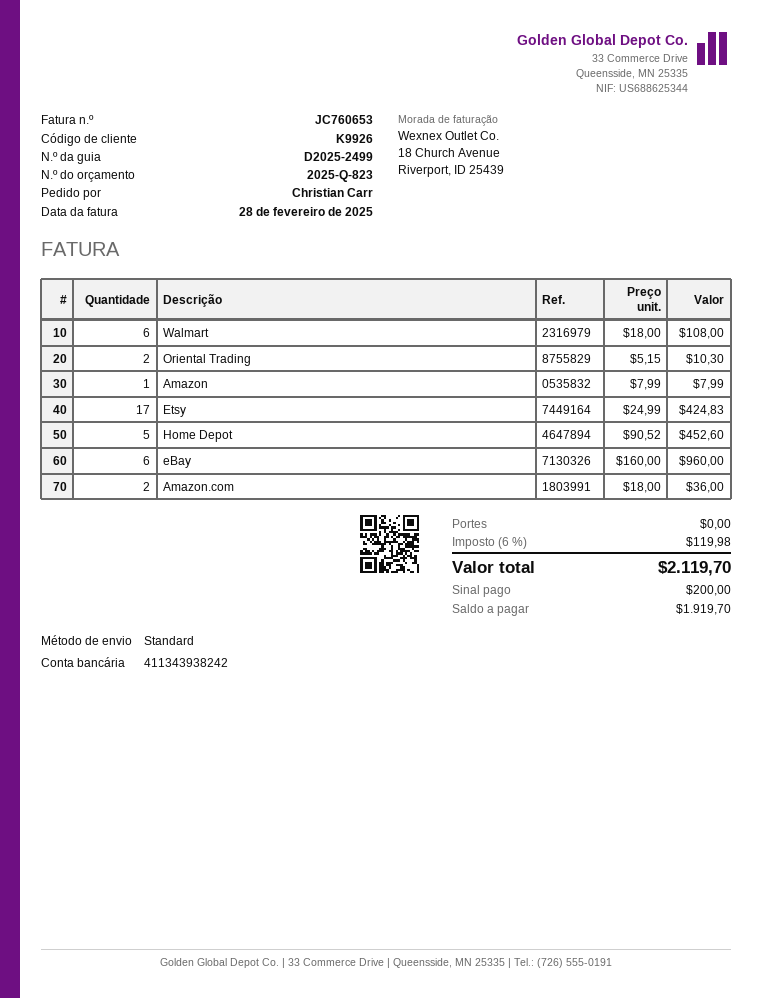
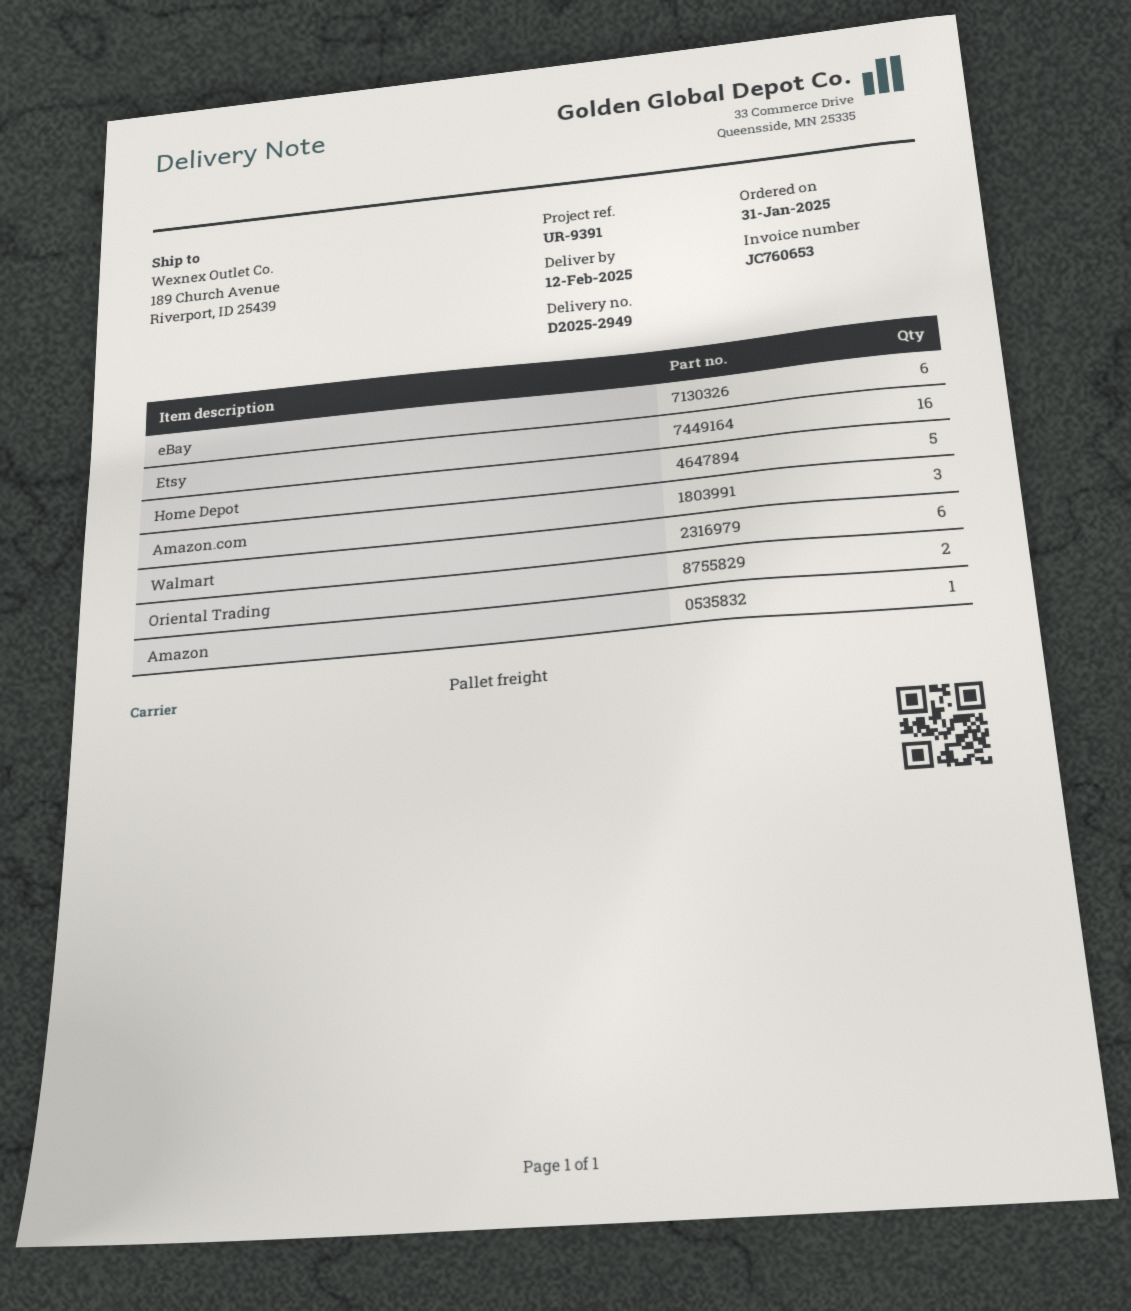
delivery note number: D2025-2499 -> D2025-2949
shipping method: standard -> pallet freight
Etsy: 17 -> 16
Amazon.com: 2 -> 3

